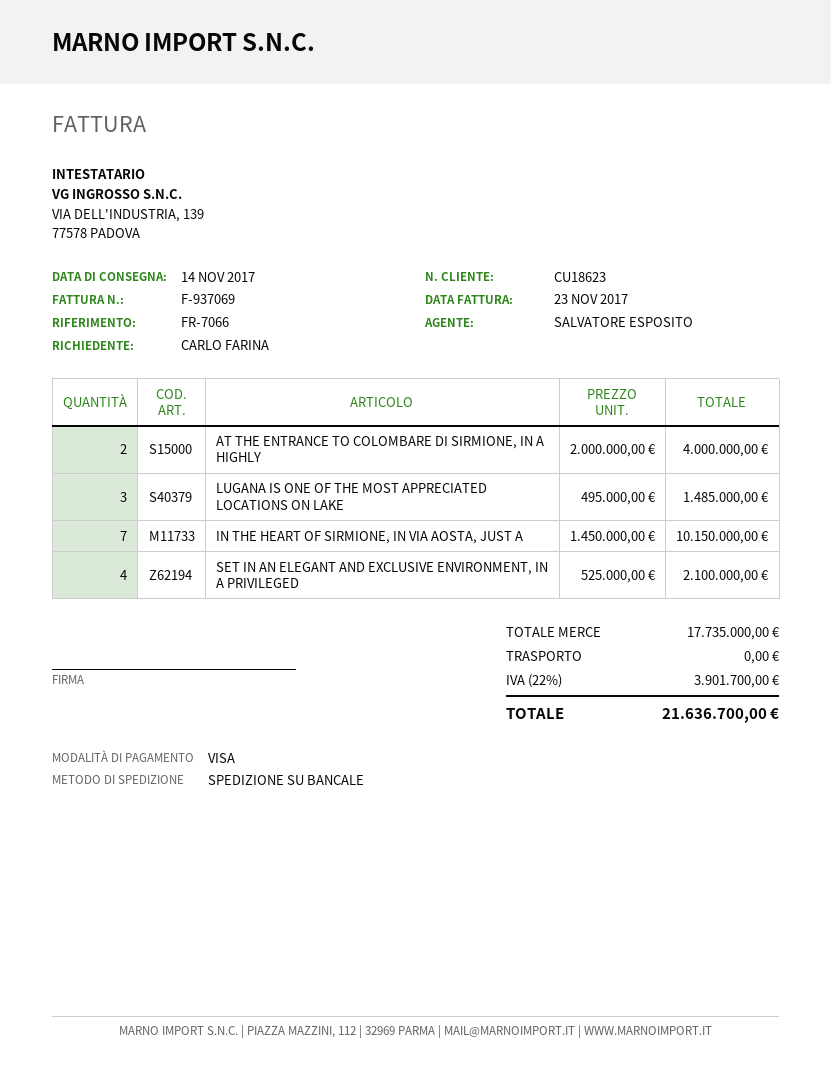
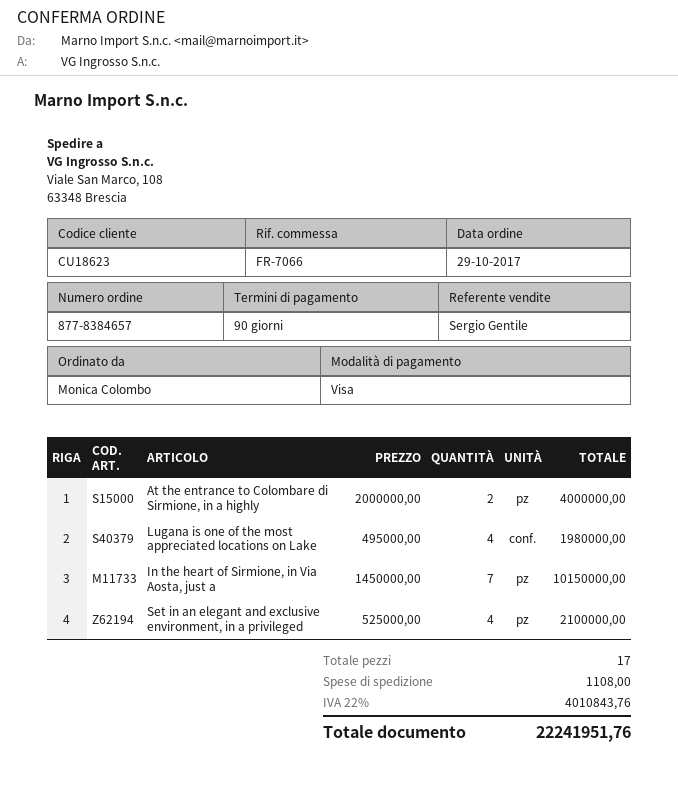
ordered by: CARLO FARINA -> Monica Colombo
sales rep: SALVATORE ESPOSITO -> Sergio Gentile
LUGANA IS ONE OF THE MOST APPRECIATED LOCATIONS ON LAKE: 3 x 495000.00 = 1485000.00 -> 4 x 495000.00 = 1980000.00
shipping: 0.00 -> 1108.00
tax: 22% = 3901700.00 -> 22% = 4010843.76
total: 21636700.00 -> 22241951.76

